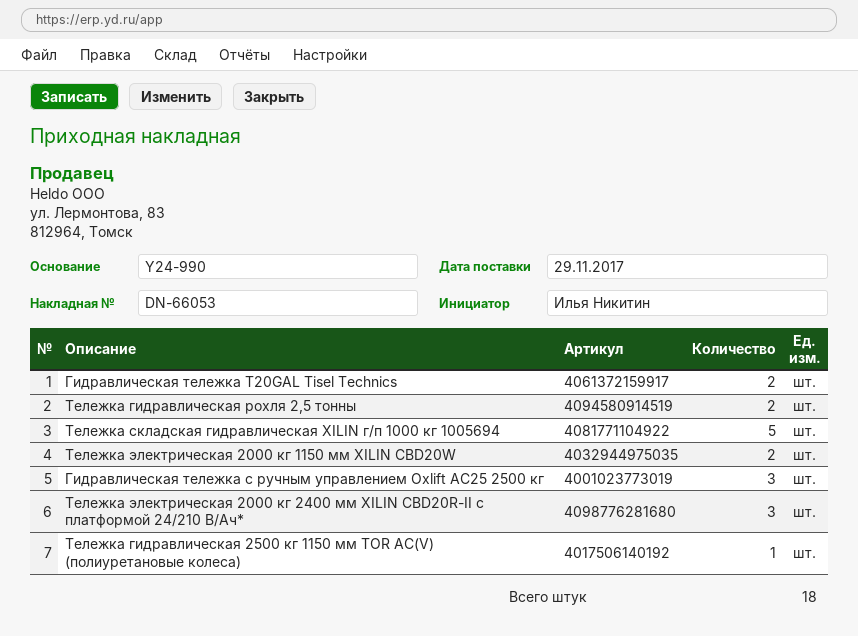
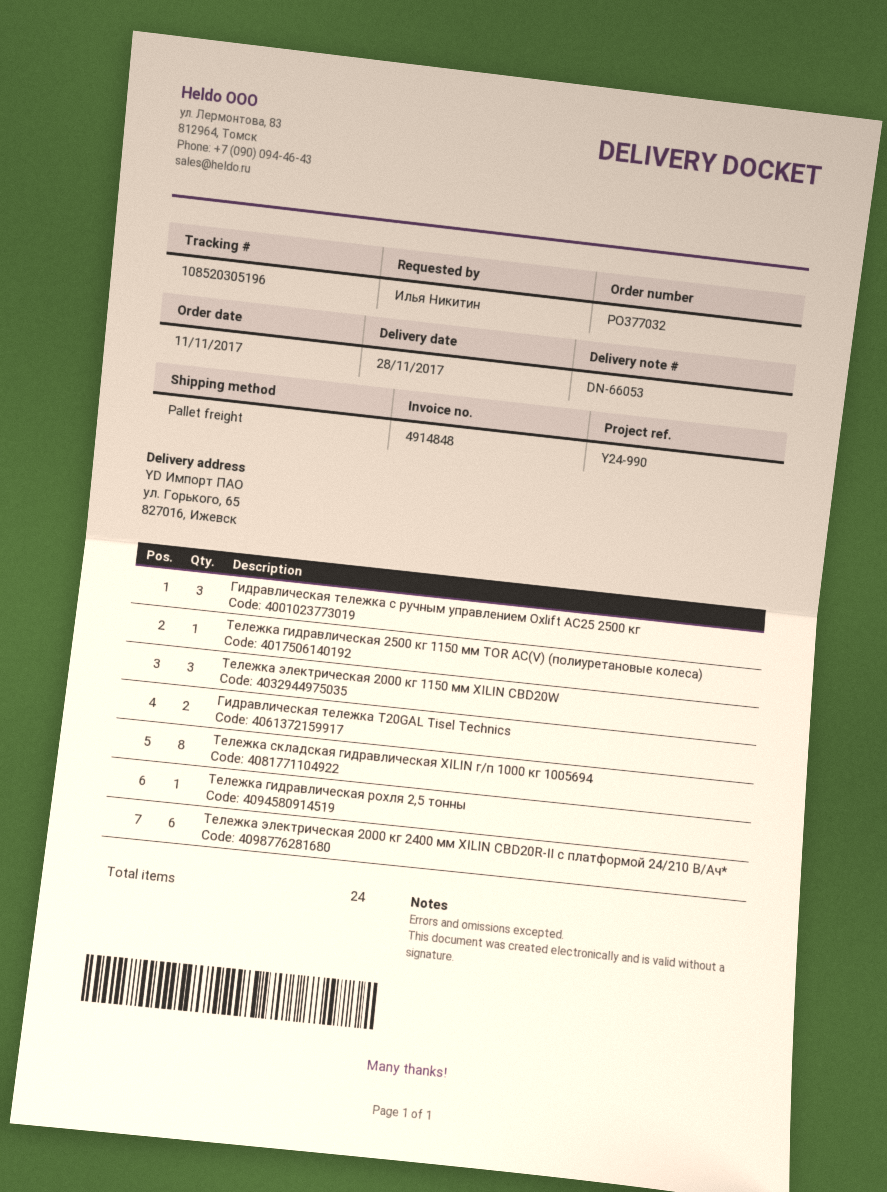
delivery date: 2017-11-29 -> 2017-11-28
Тележка гидравлическая рохля 2,5 тонны: 2 -> 1
Тележка складская гидравлическая XILIN г/п 1000 кг 1005694: 5 -> 8
Тележка электрическая 2000 кг 1150 мм XILIN CBD20W: 2 -> 3
Тележка электрическая 2000 кг 2400 мм XILIN CBD20R-II с платформой 24/210 В/Ач*: 3 -> 6
total quantity: 18 -> 24

